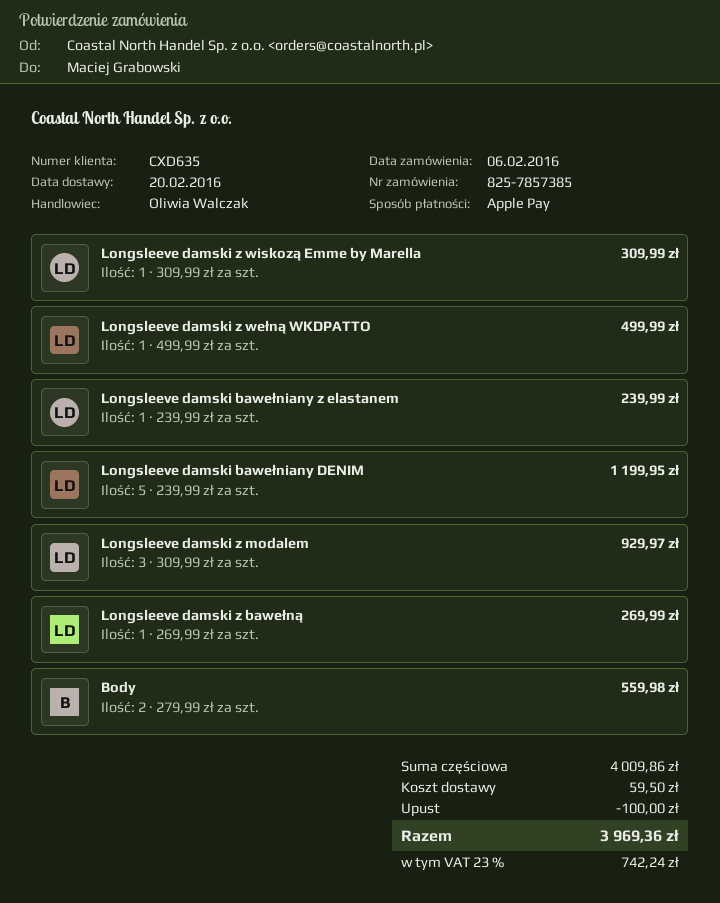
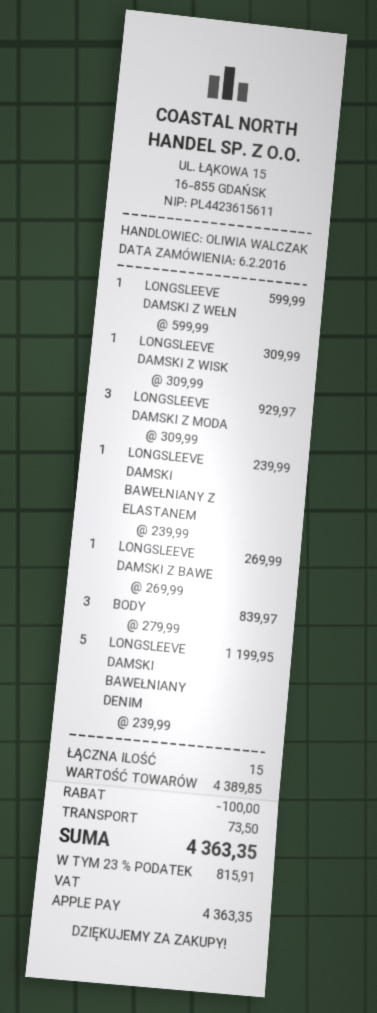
Longsleeve damski z wełną WKDPATTO: 1 x 499.99 = 499.99 -> 1 x 599.99 = 599.99
Body: 2 x 279.99 = 559.98 -> 3 x 279.99 = 839.97
subtotal: 4009.86 -> 4389.85
shipping: 59.50 -> 73.50
tax: 23% = 742.24 -> 23% = 815.91
total: 3969.36 -> 4363.35

